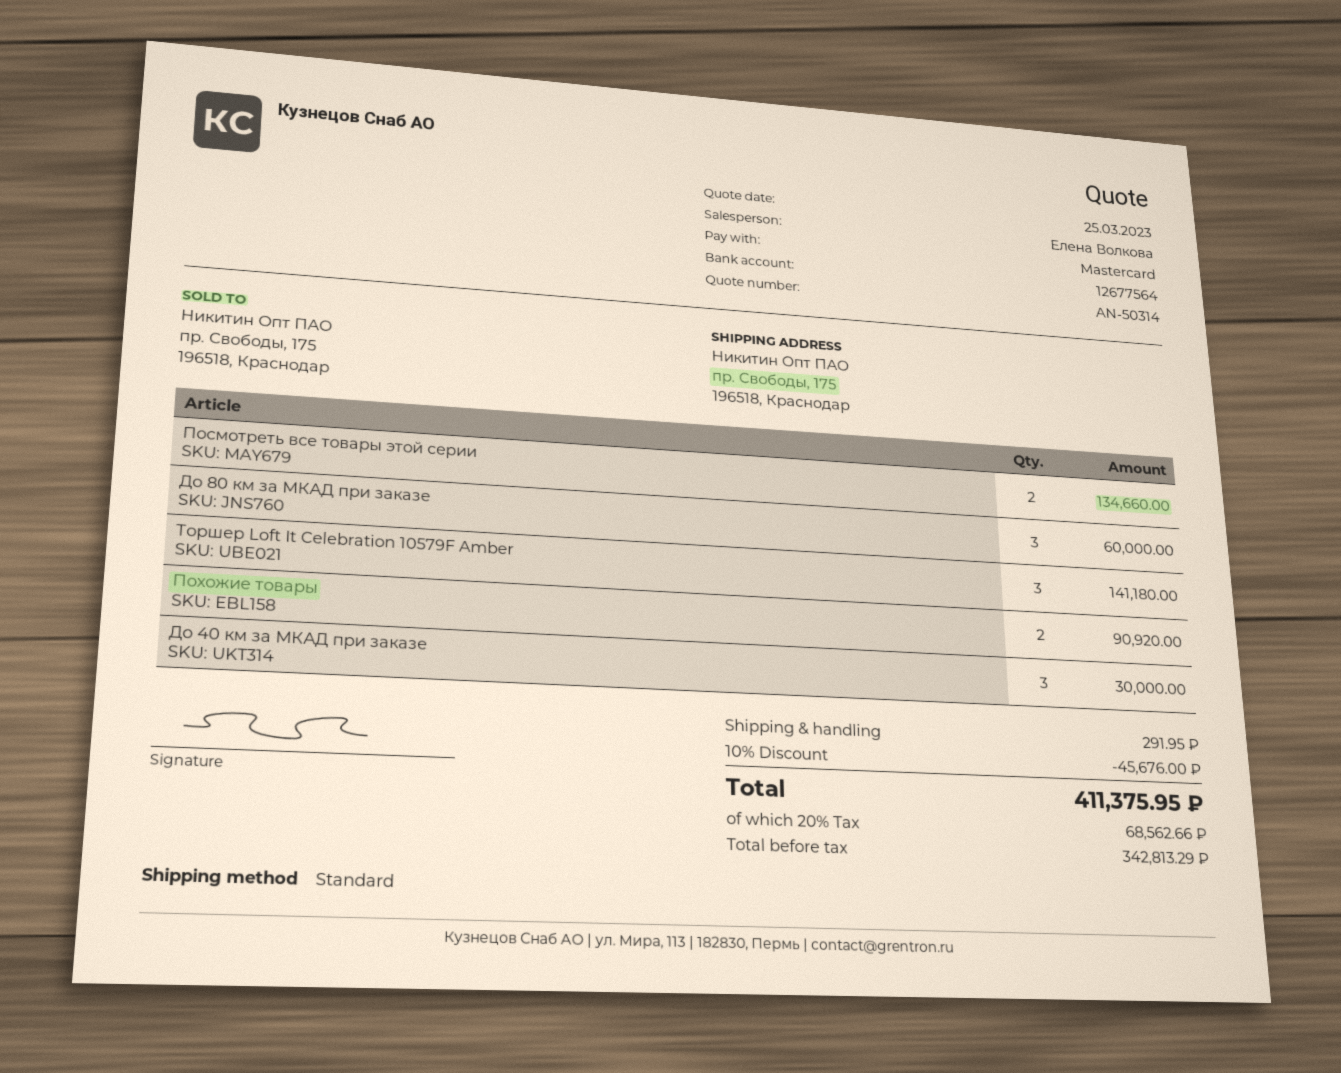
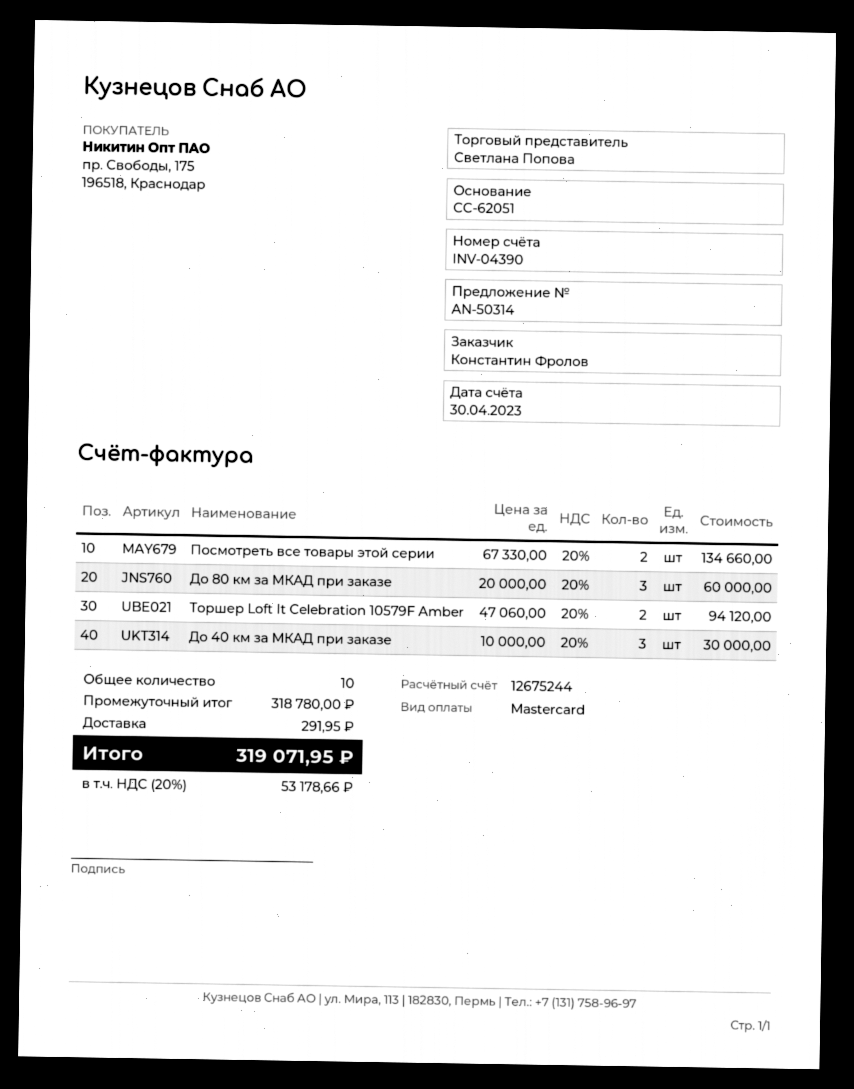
sales rep: Елена Волкова -> Светлана Попова
bank account: 12677564 -> 12675244
Торшер Loft It Celebration 10579F Amber: 3 for 141180.00 -> 2 for 94120.00
Похожие товары: 2 for 90920.00 -> none
discount: 10% = 45676.00 -> none
tax: 20% = 68562.66 -> 20% = 53178.66
total: 411375.95 -> 319071.95

